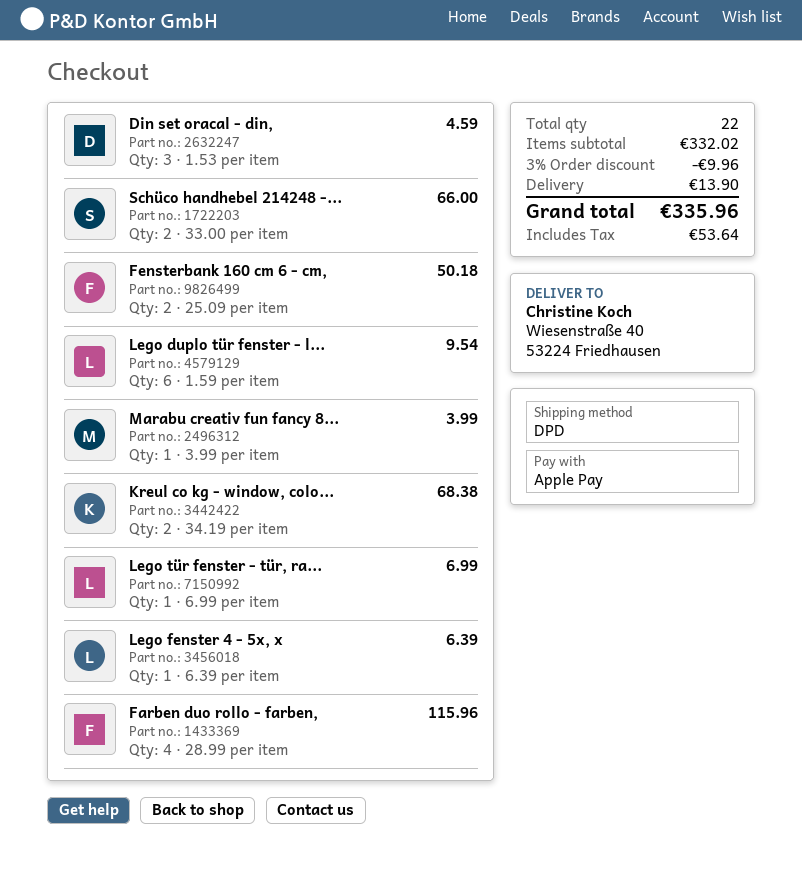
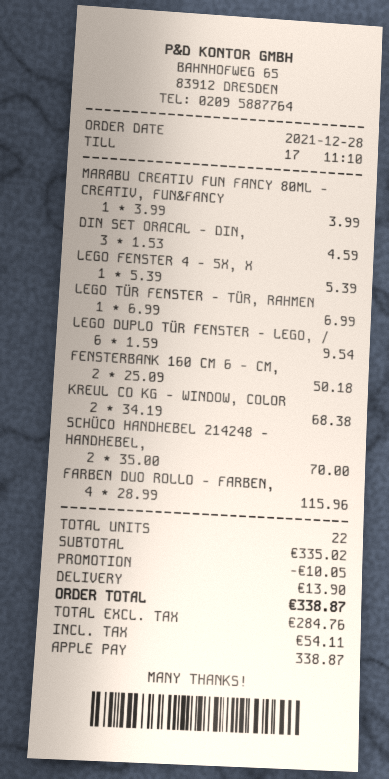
Schüco handhebel 214248 -...: 2 x 33.00 = 66.00 -> 2 x 35.00 = 70.00
Lego fenster 4 - 5x, x: 1 x 6.39 = 6.39 -> 1 x 5.39 = 5.39
subtotal: 332.02 -> 335.02
discount: 9.96 -> 10.05
tax: 53.64 -> 54.11
total: 335.96 -> 338.87

